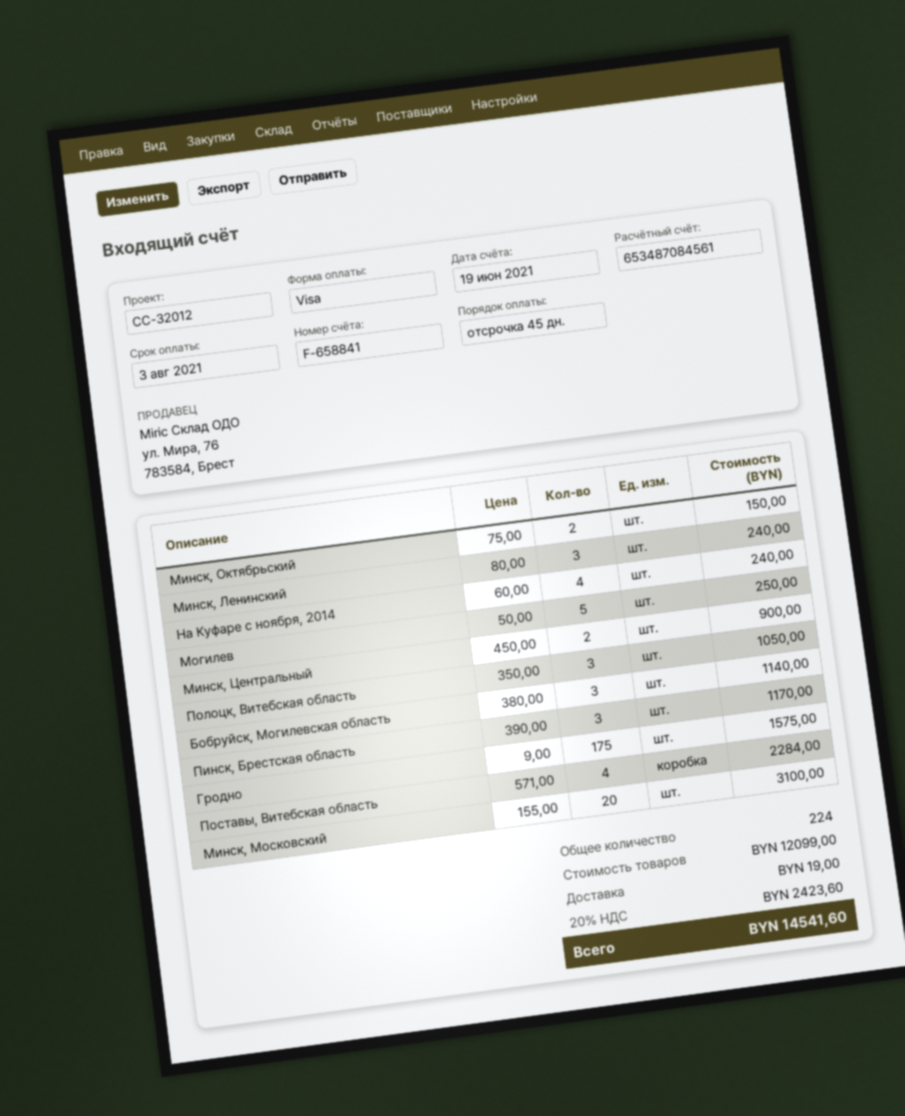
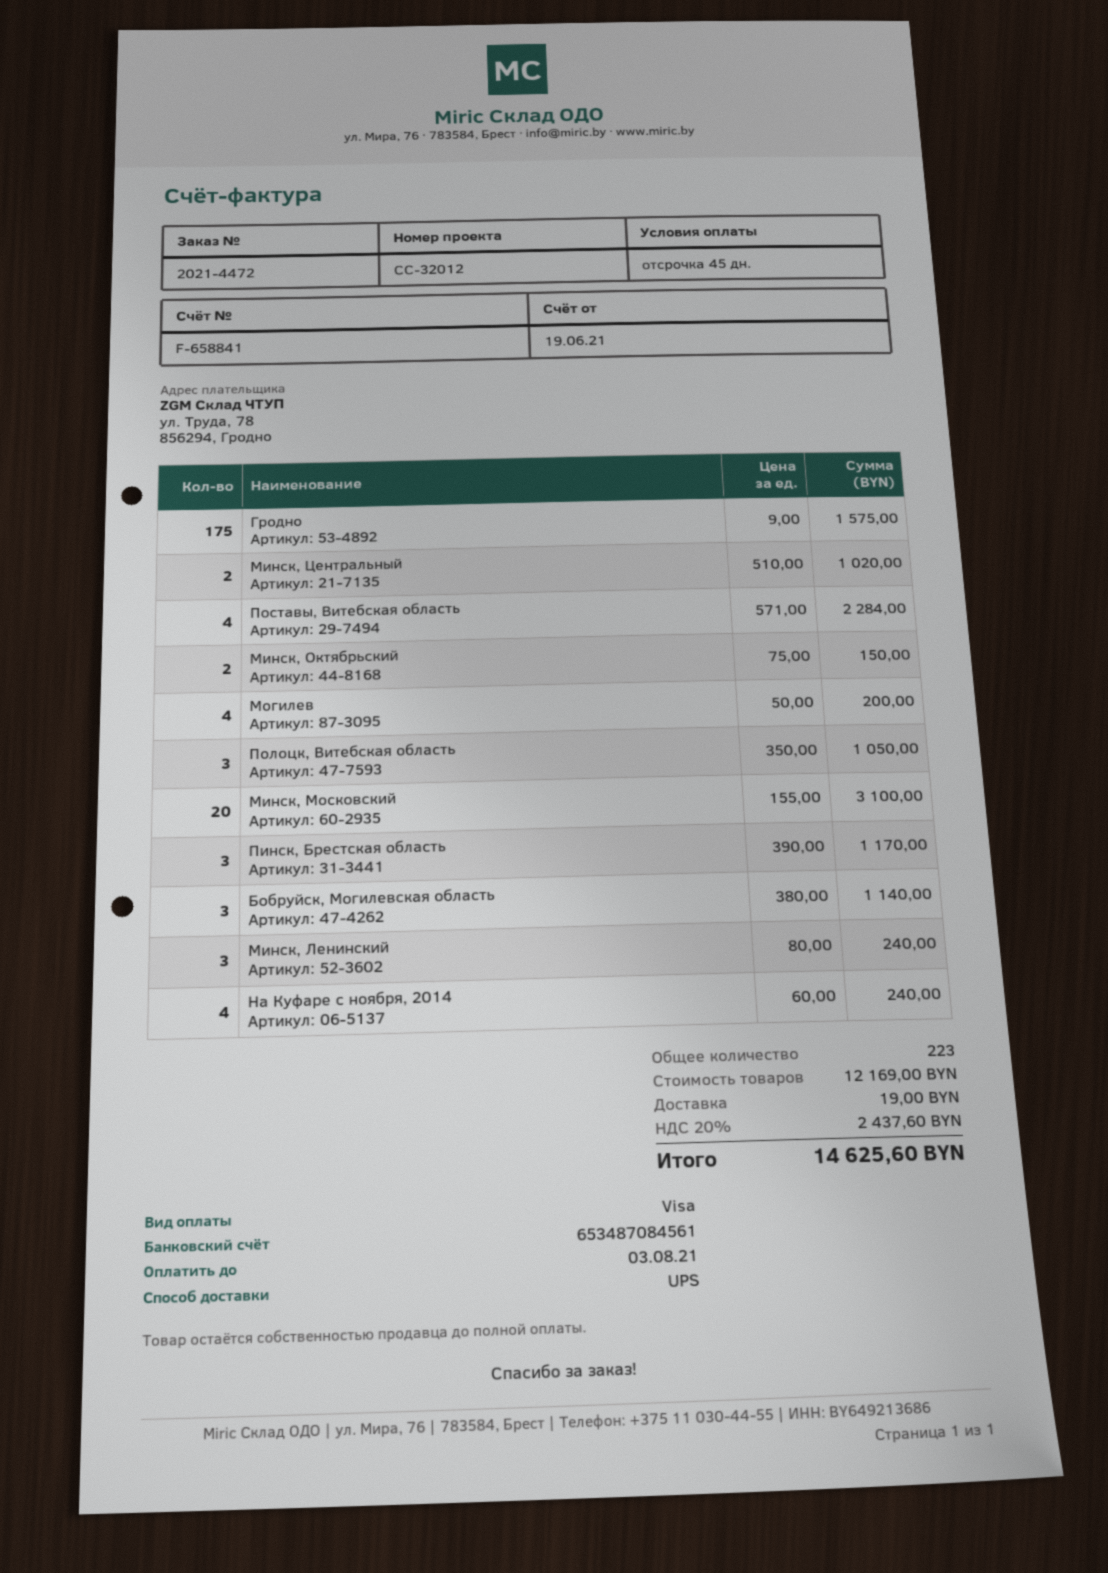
Могилев: 5 x 50.00 = 250.00 -> 4 x 50.00 = 200.00
Минск, Центральный: 2 x 450.00 = 900.00 -> 2 x 510.00 = 1020.00
total quantity: 224 -> 223
subtotal: 12099.00 -> 12169.00
tax: 20% = 2423.60 -> 20% = 2437.60
total: 14541.60 -> 14625.60

